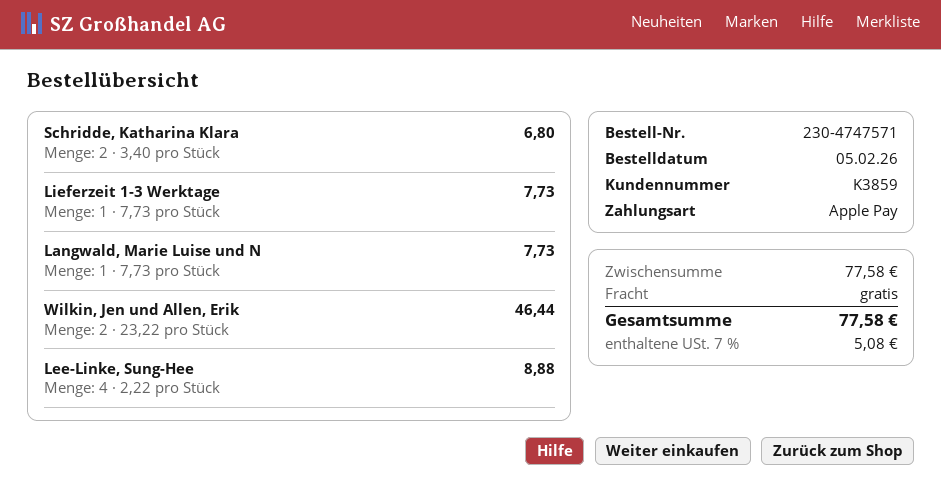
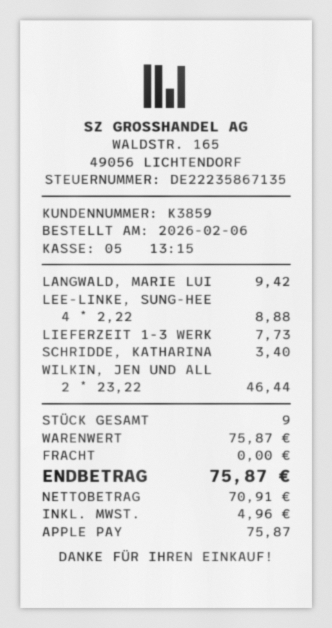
order date: 2026-02-05 -> 2026-02-06
Schridde, Katharina Klara: 2 x 3.40 = 6.80 -> 1 x 3.40 = 3.40
Langwald, Marie Luise und N: 1 x 7.73 = 7.73 -> 1 x 9.42 = 9.42
subtotal: 77.58 -> 75.87
tax: 5.08 -> 4.96
total: 77.58 -> 75.87

